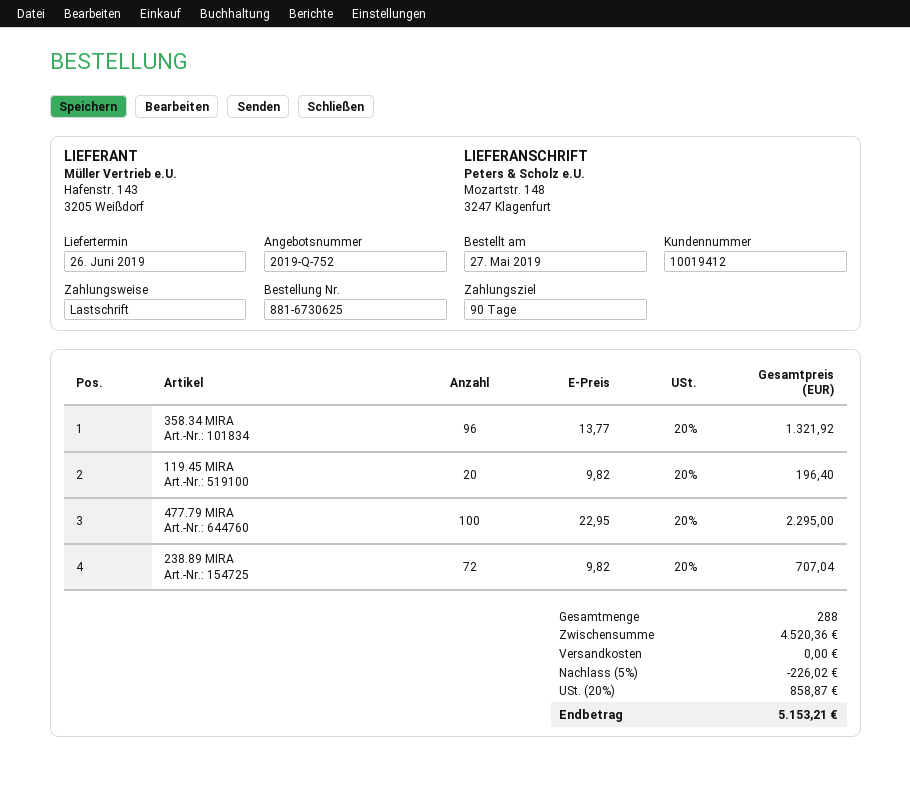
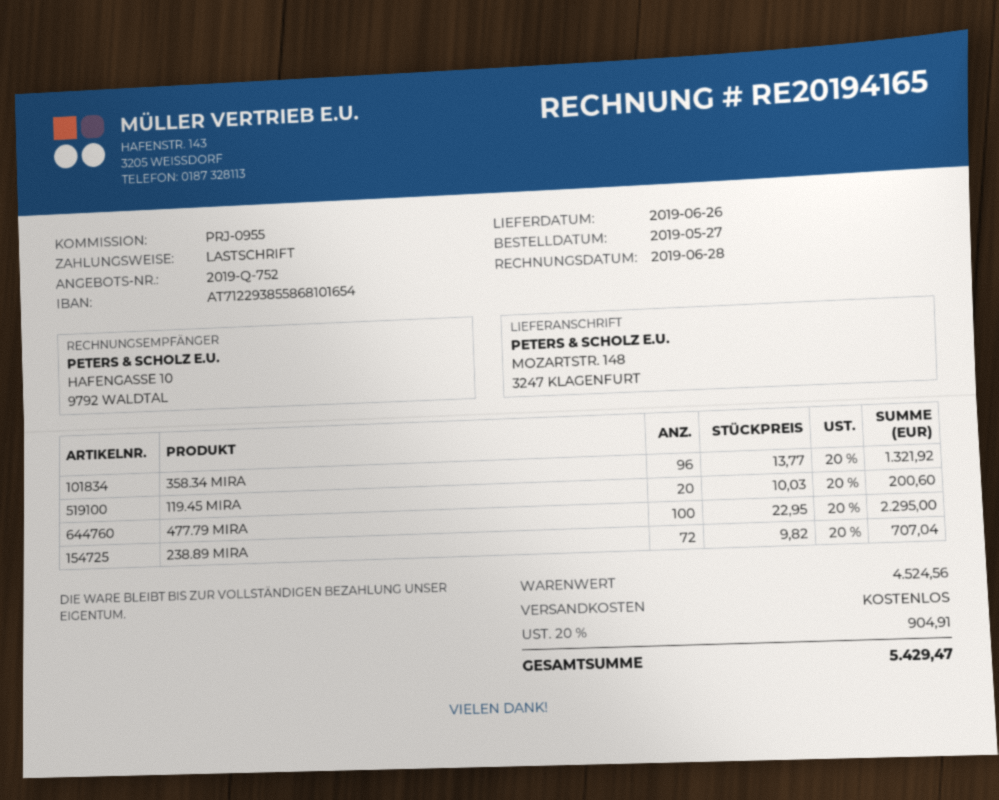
119.45 MIRA: 20 x 9.82 = 196.40 -> 20 x 10.03 = 200.60
subtotal: 4520.36 -> 4524.56
discount: 5% = 226.02 -> none
tax: 20% = 858.87 -> 20% = 904.91
total: 5153.21 -> 5429.47

